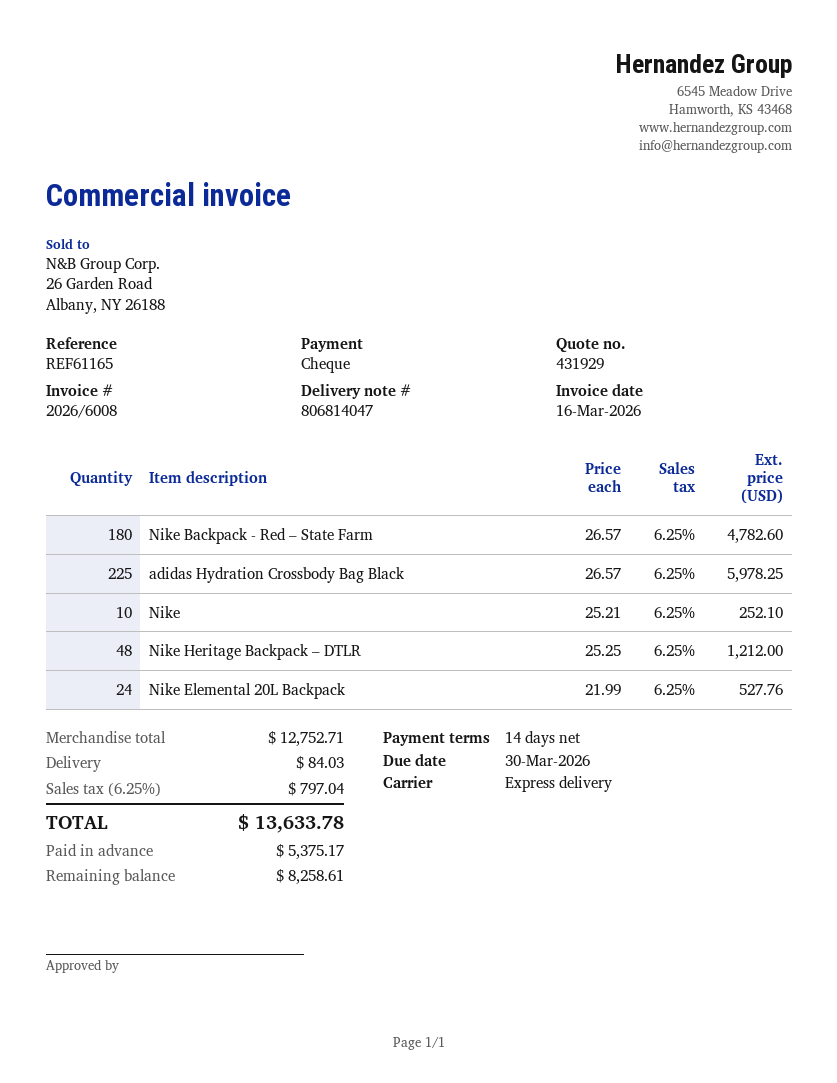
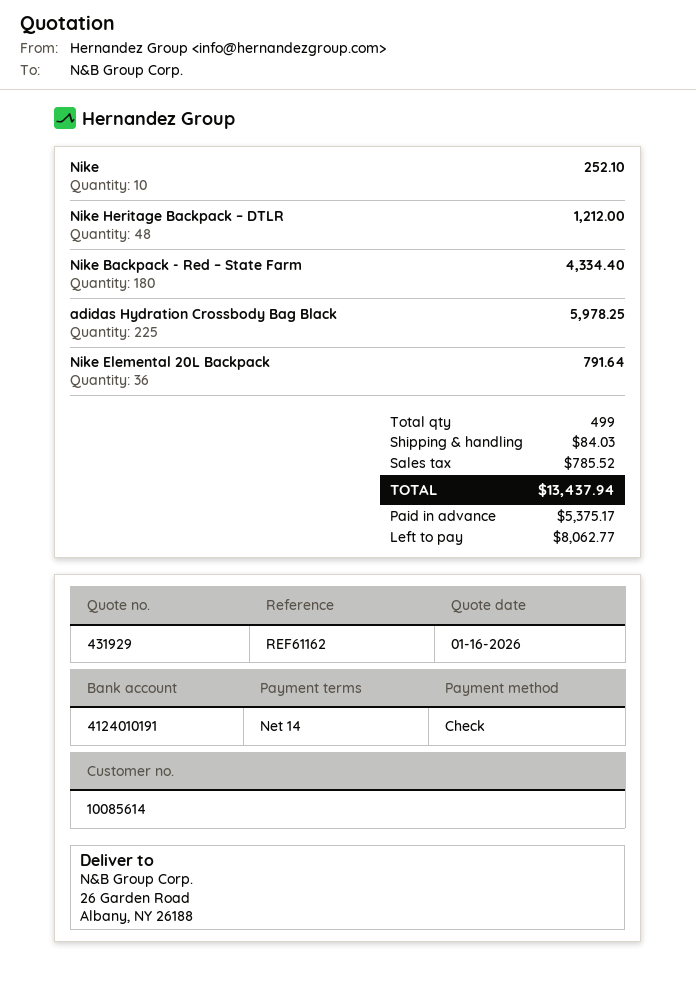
reference: REF61165 -> REF61162
Nike Backpack - Red – State Farm: 180 for 4782.60 -> 180 for 4334.40
Nike Elemental 20L Backpack: 24 for 527.76 -> 36 for 791.64
tax: 797.04 -> 785.52
total: 13633.78 -> 13437.94
balance: 8258.61 -> 8062.77

